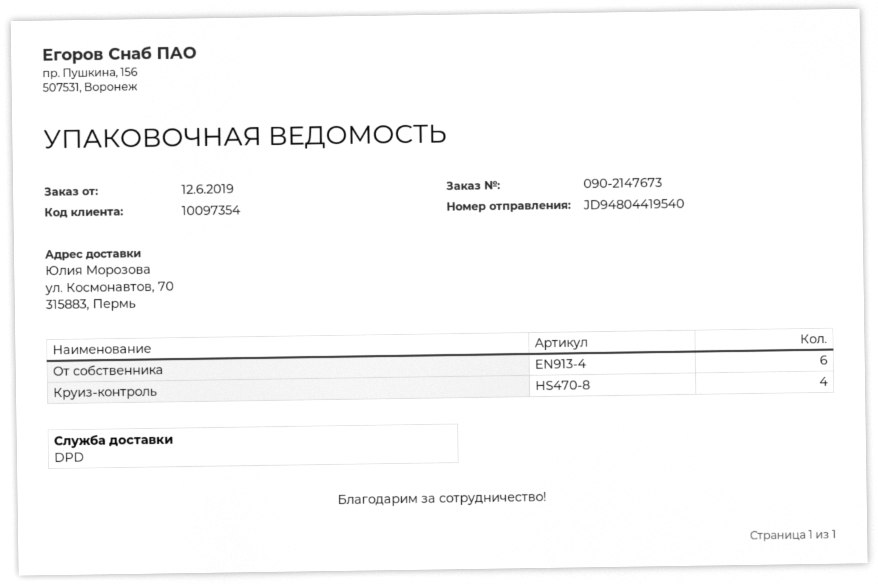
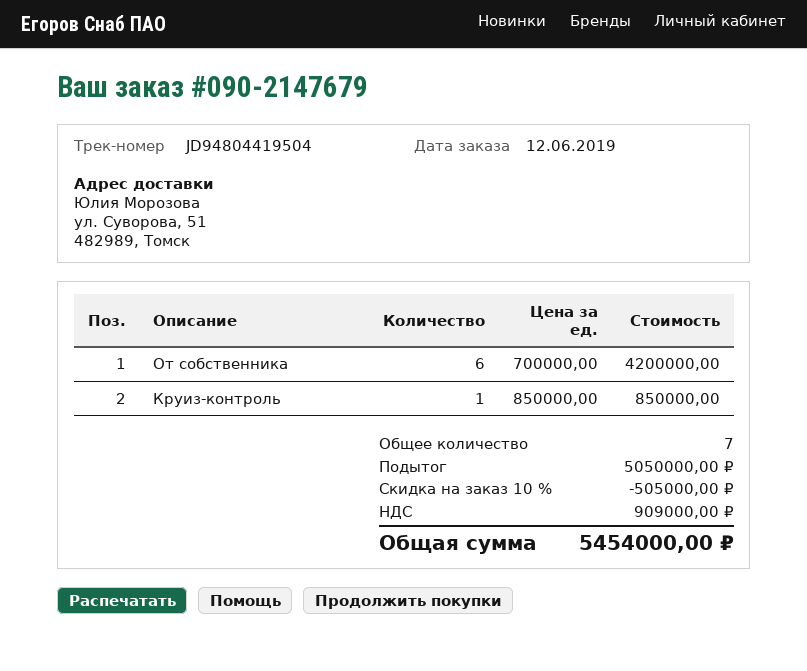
order number: 090-2147673 -> 090-2147679
tracking number: JD94804419540 -> JD94804419504
ship to: ул. Космонавтов, 70, 315883, Пермь -> ул. Суворова, 51, 482989, Томск
Круиз-контроль: 4 -> 1

